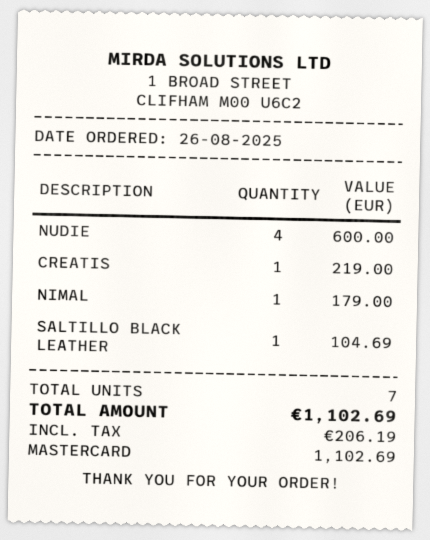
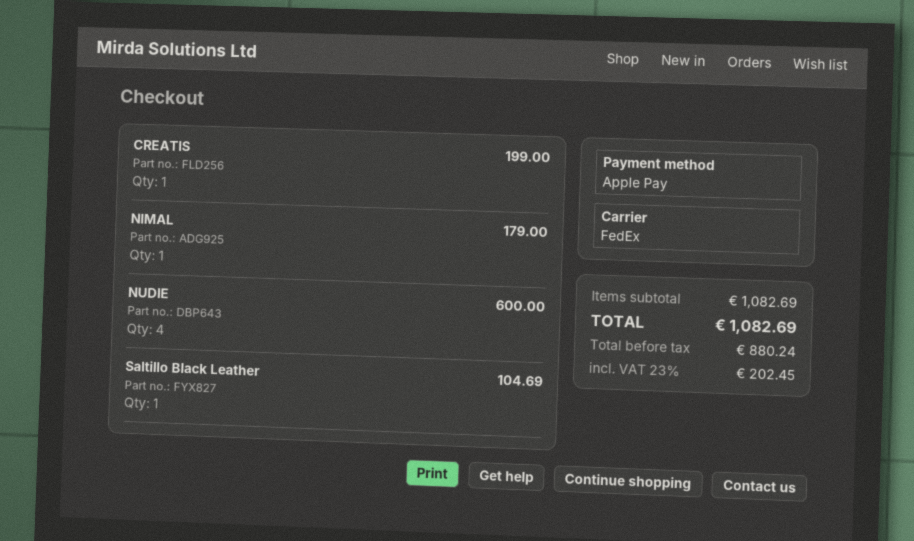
payment method: Mastercard -> Apple Pay
CREATIS: 1 for 219.00 -> 1 for 199.00
tax: 206.19 -> 202.45
total: 1102.69 -> 1082.69

